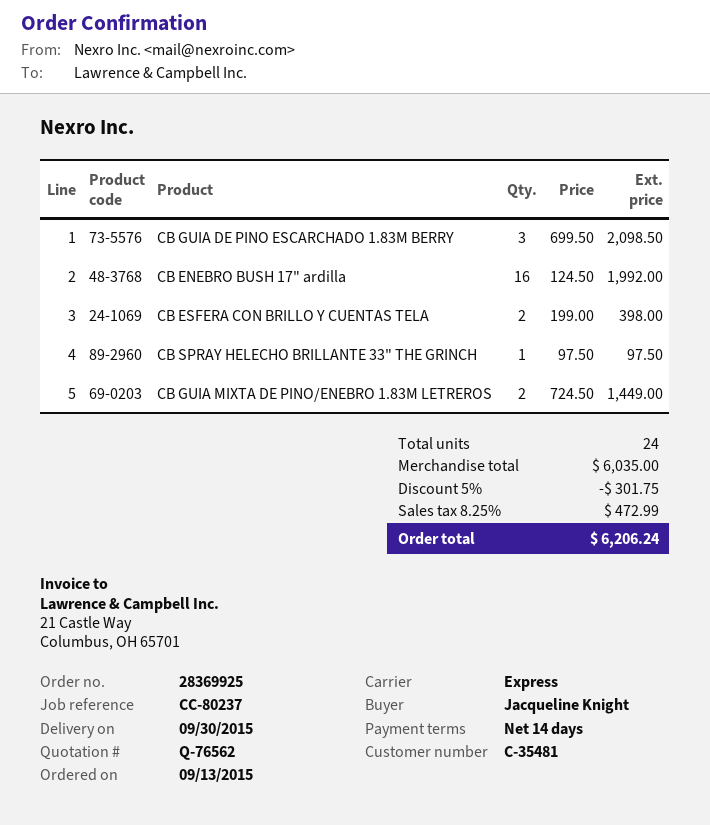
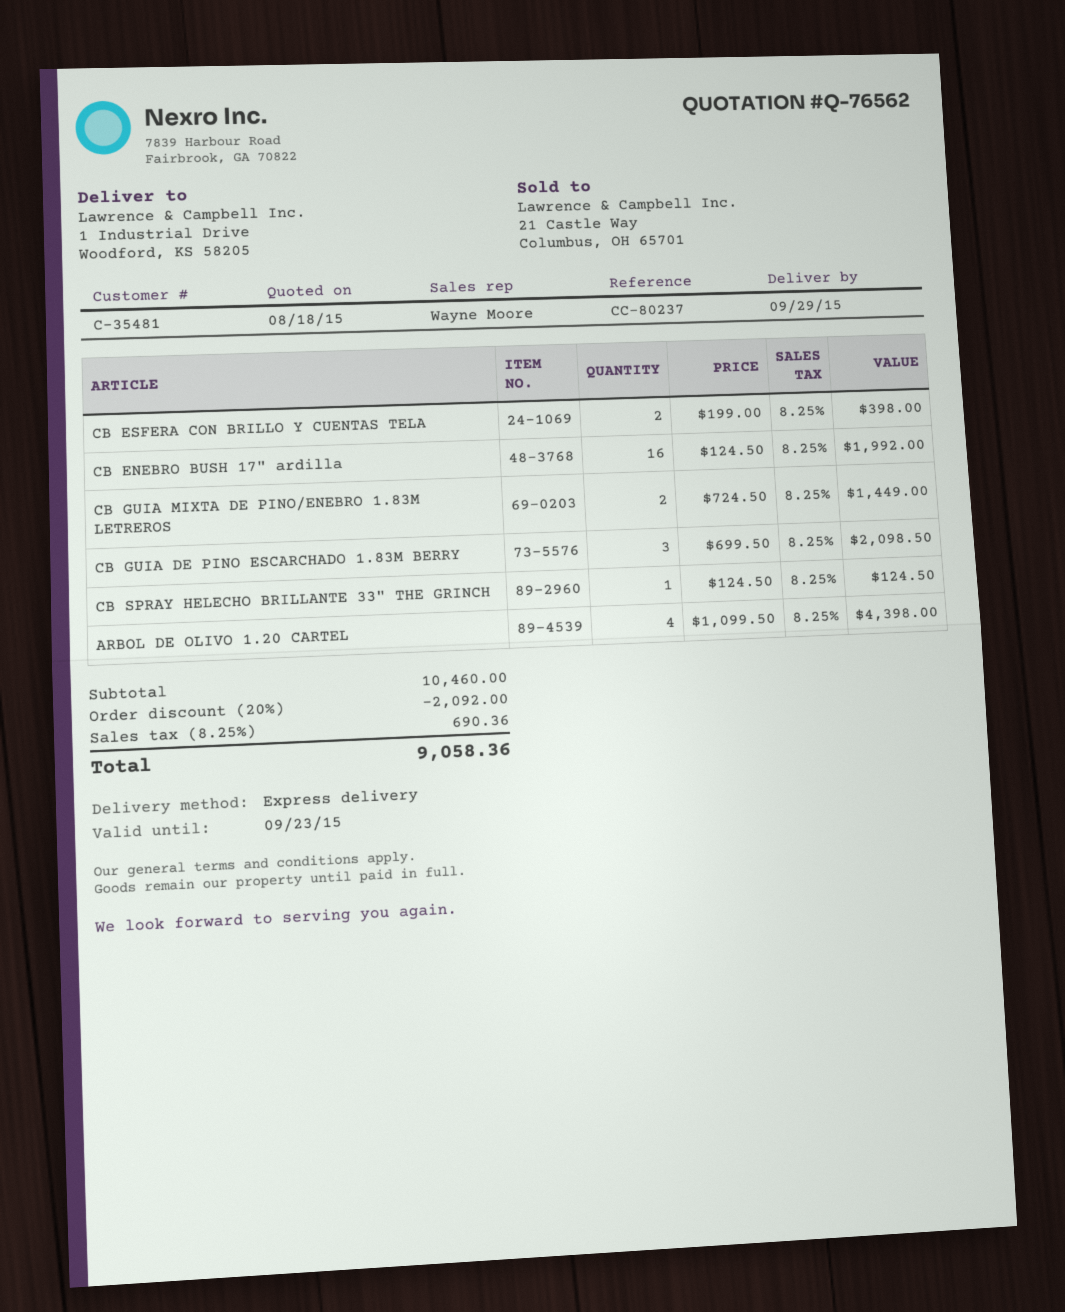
delivery date: 2015-09-30 -> 2015-09-29
CB SPRAY HELECHO BRILLANTE 33" THE GRINCH: 1 x 97.50 = 97.50 -> 1 x 124.50 = 124.50
ARBOL DE OLIVO 1.20 CARTEL: none -> 4 x 1099.50 = 4398.00
subtotal: 6035.00 -> 10460.00
discount: 5% = 301.75 -> 20% = 2092.00
tax: 8.25% = 472.99 -> 8.25% = 690.36
total: 6206.24 -> 9058.36

